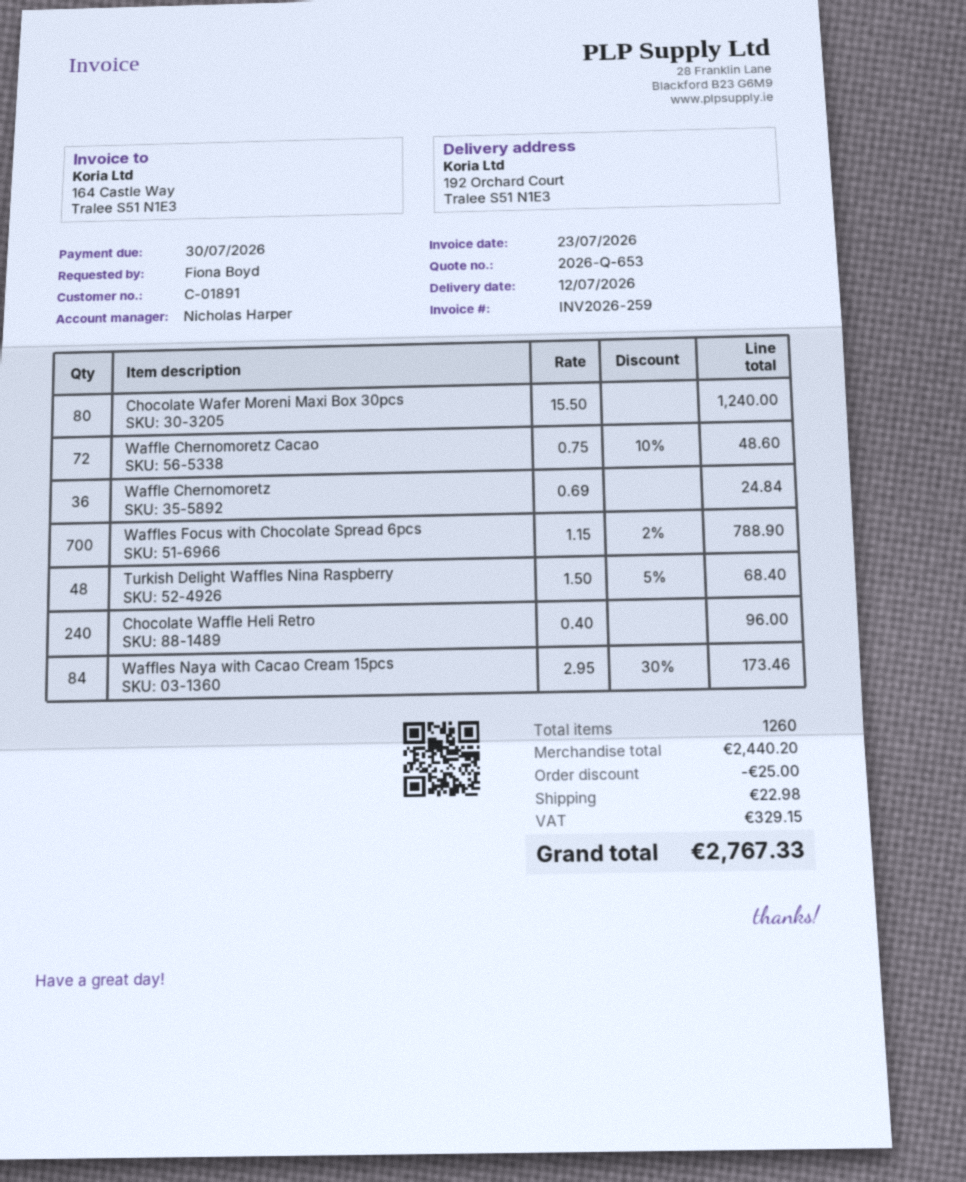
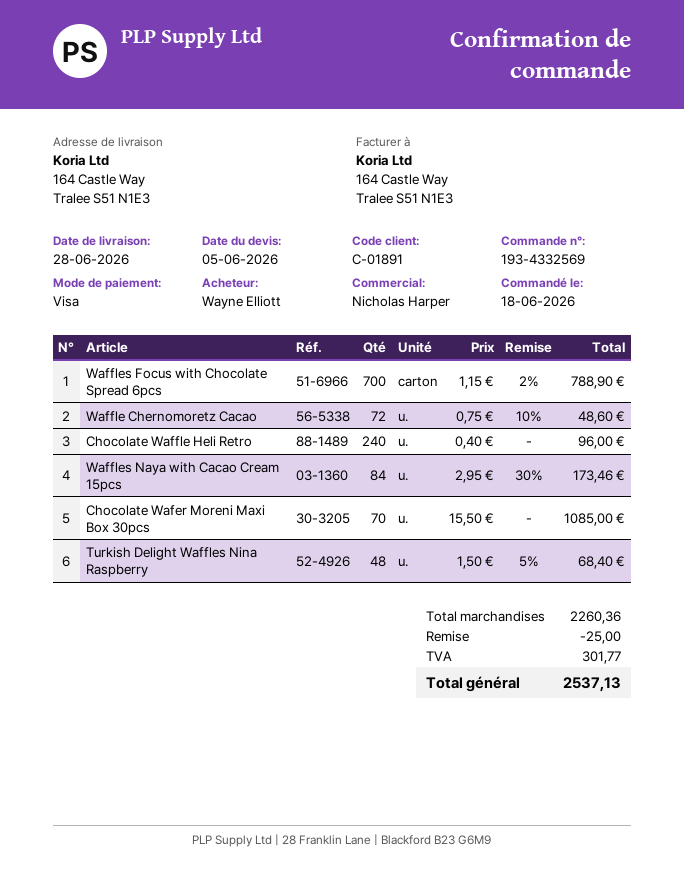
delivery date: 2026-07-12 -> 2026-06-28
ordered by: Fiona Boyd -> Wayne Elliott
ship to: 192 Orchard Court, Tralee S51 N1E3 -> 164 Castle Way, Tralee S51 N1E3
Chocolate Wafer Moreni Maxi Box 30pcs: 80 x 15.50 = 1240.00 -> 70 x 15.50 = 1085.00
Waffle Chernomoretz: 36 x 0.69 = 24.84 -> none
subtotal: 2440.20 -> 2260.36
shipping: 22.98 -> none
tax: 329.15 -> 301.77
total: 2767.33 -> 2537.13

